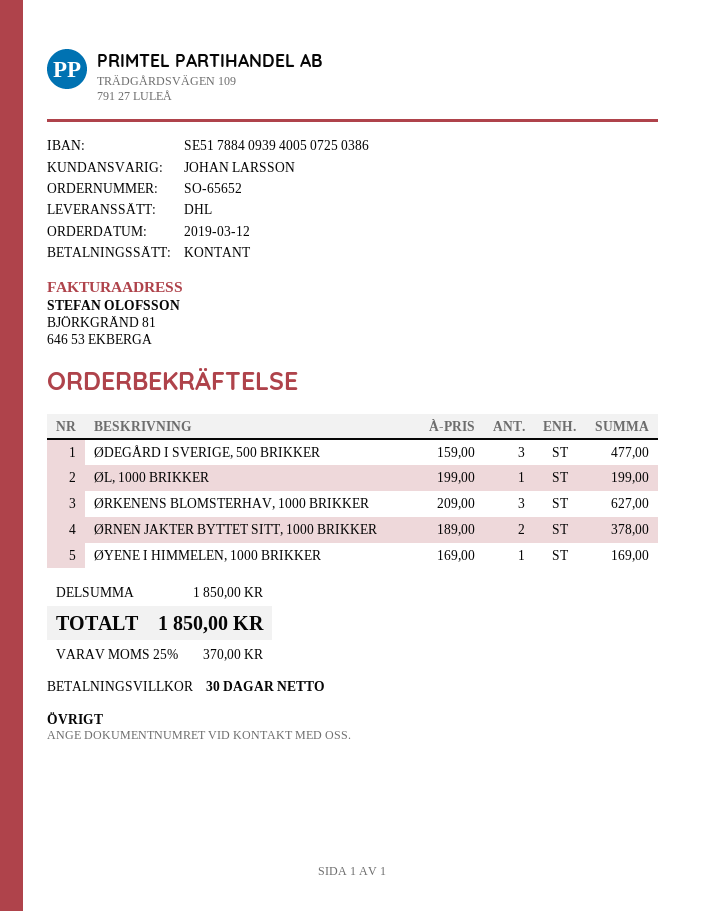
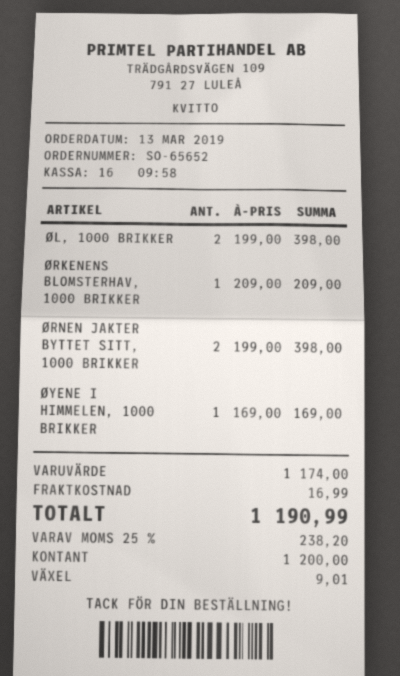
order date: 2019-03-12 -> 2019-03-13
ØDEGÅRD I SVERIGE, 500 BRIKKER: 3 x 159.00 = 477.00 -> none
ØL, 1000 BRIKKER: 1 x 199.00 = 199.00 -> 2 x 199.00 = 398.00
ØRKENENS BLOMSTERHAV, 1000 BRIKKER: 3 x 209.00 = 627.00 -> 1 x 209.00 = 209.00
ØRNEN JAKTER BYTTET SITT, 1000 BRIKKER: 2 x 189.00 = 378.00 -> 2 x 199.00 = 398.00
subtotal: 1850.00 -> 1174.00
shipping: none -> 16.99
tax: 25% = 370.00 -> 25% = 238.20
total: 1850.00 -> 1190.99

